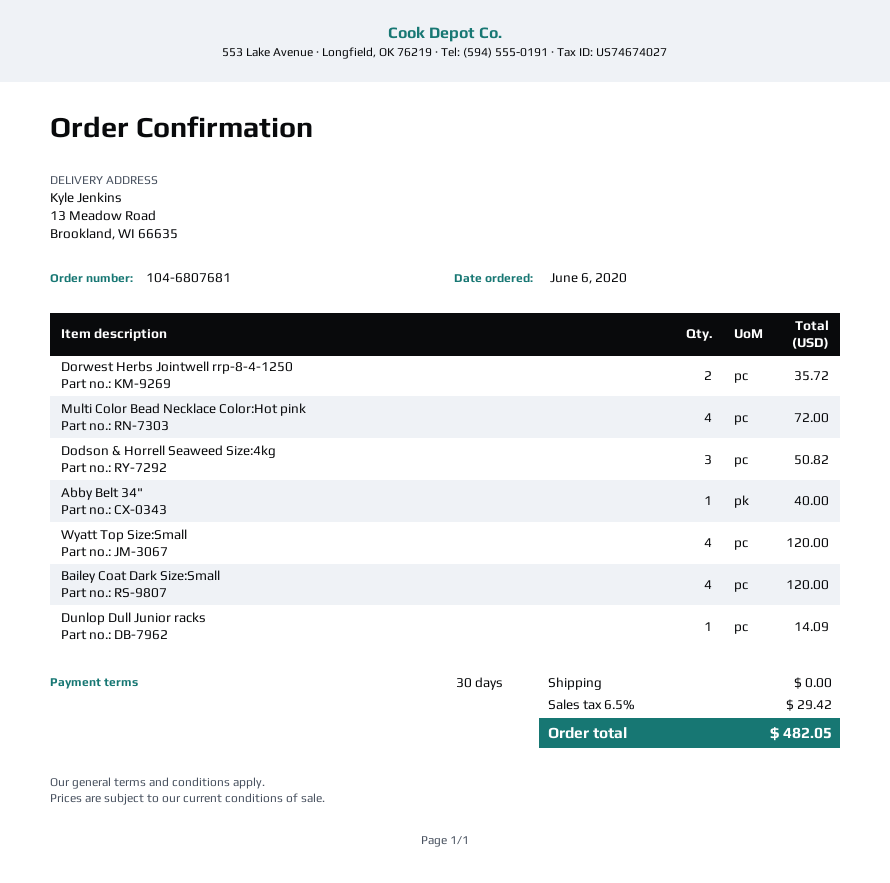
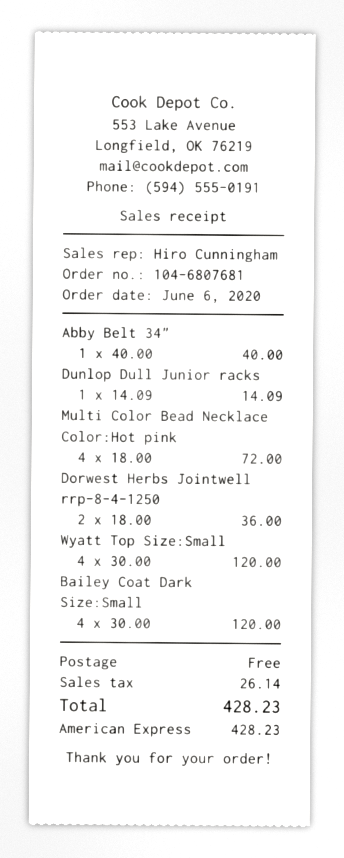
Dorwest Herbs Jointwell rrp-8-4-1250: 2 for 35.72 -> 2 for 36.00
Dodson & Horrell Seaweed Size:4kg: 3 for 50.82 -> none
tax: 29.42 -> 26.14
total: 482.05 -> 428.23

